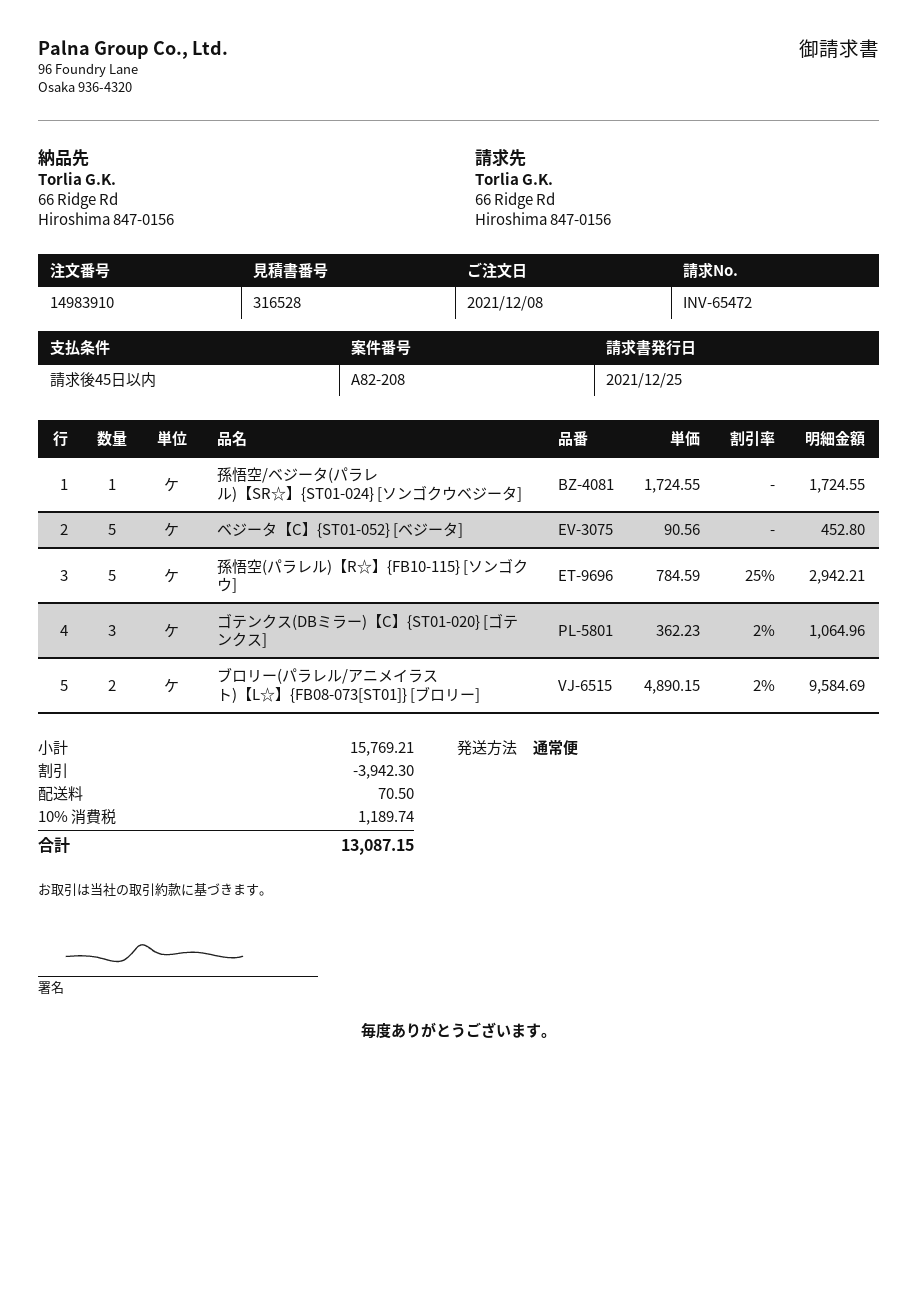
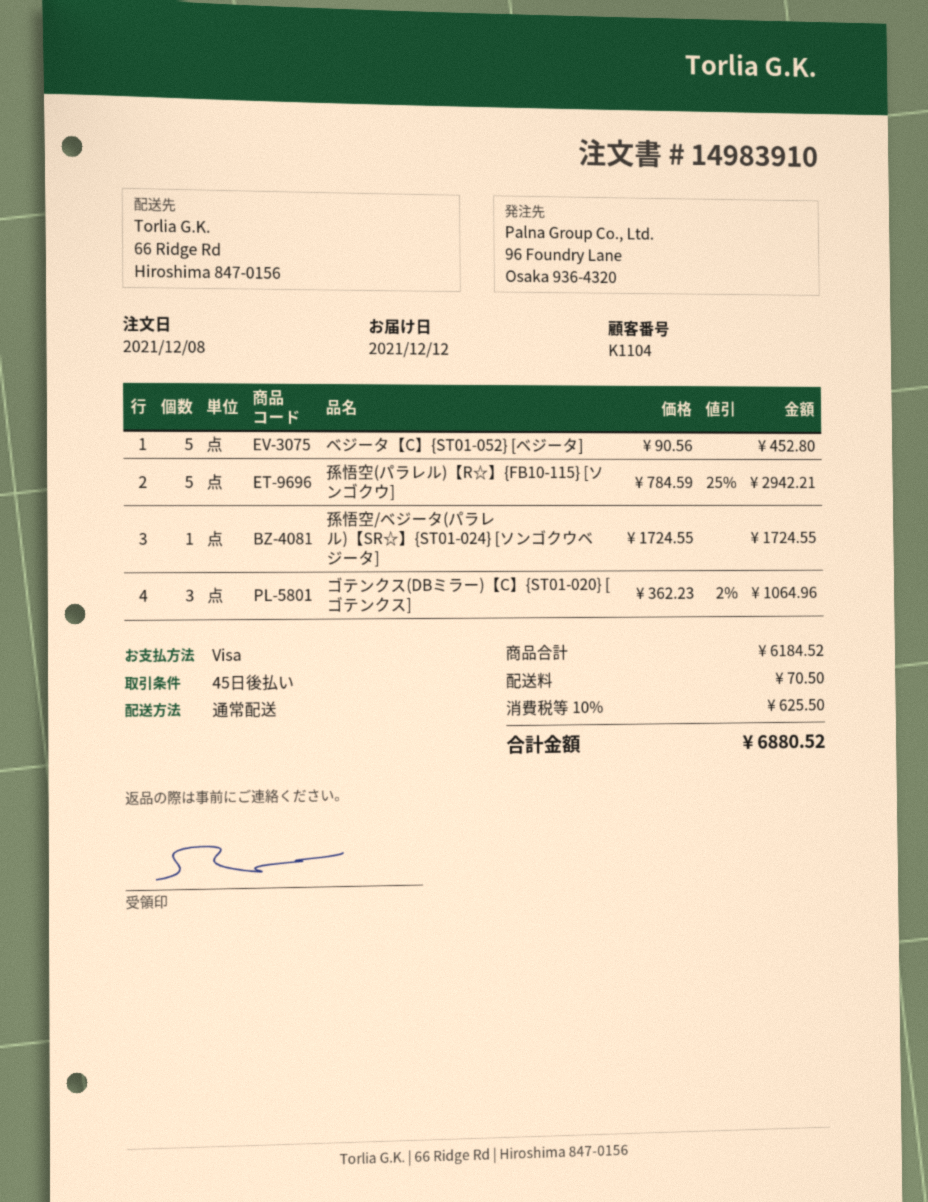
ブロリー(パラレル/アニメイラスト)【L☆】{FB08-073[ST01]} [ブロリー]: 2 x 4890.15 - 2% = 9584.69 -> none
subtotal: 15769.21 -> 6184.52
discount: 3942.30 -> none
tax: 10% = 1189.74 -> 10% = 625.50
total: 13087.15 -> 6880.52

